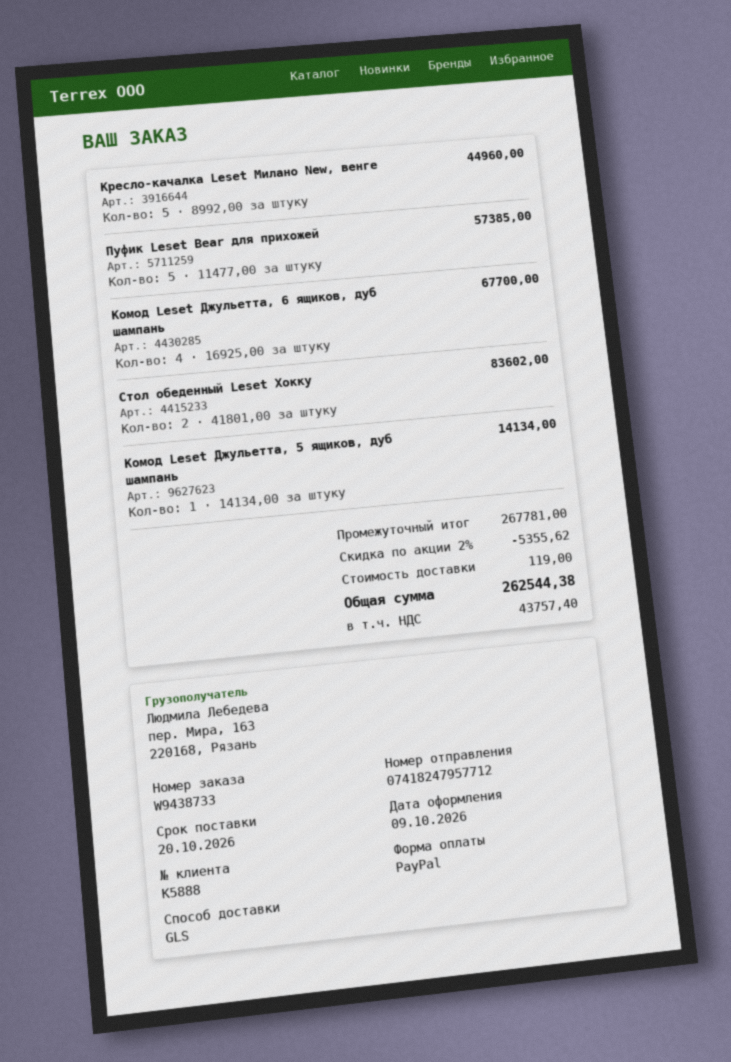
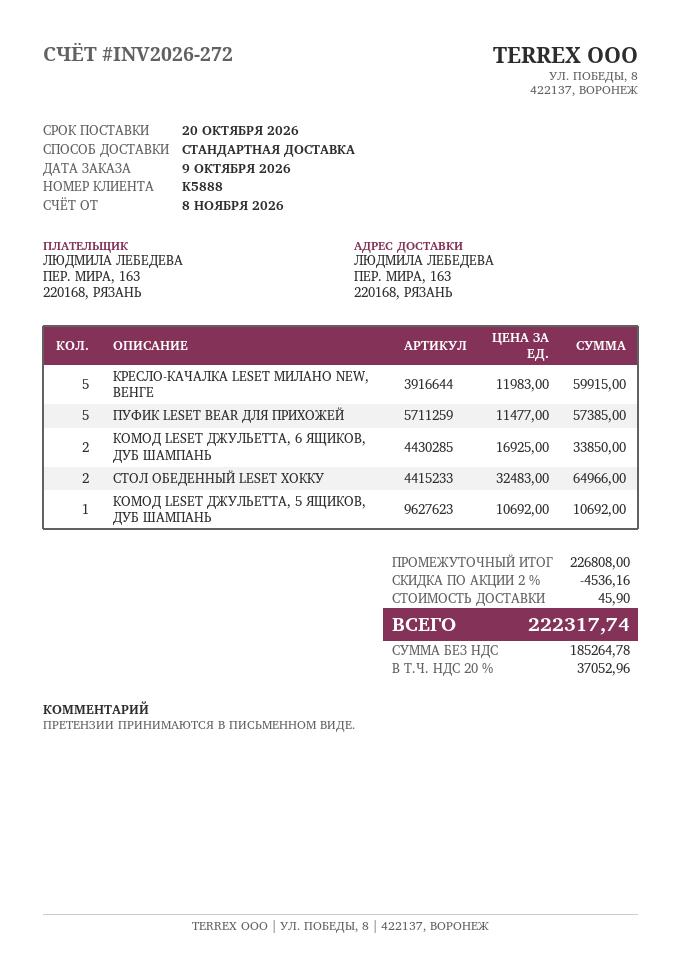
shipping method: GLS -> standard
Кресло-качалка Leset Милано New, венге: 5 x 8992.00 = 44960.00 -> 5 x 11983.00 = 59915.00
Комод Leset Джульетта, 6 ящиков, дуб шампань: 4 x 16925.00 = 67700.00 -> 2 x 16925.00 = 33850.00
Стол обеденный Leset Хокку: 2 x 41801.00 = 83602.00 -> 2 x 32483.00 = 64966.00
Комод Leset Джульетта, 5 ящиков, дуб шампань: 1 x 14134.00 = 14134.00 -> 1 x 10692.00 = 10692.00
subtotal: 267781.00 -> 226808.00
discount: 2% = 5355.62 -> 2% = 4536.16
shipping: 119.00 -> 45.90
tax: 43757.40 -> 37052.96
total: 262544.38 -> 222317.74

